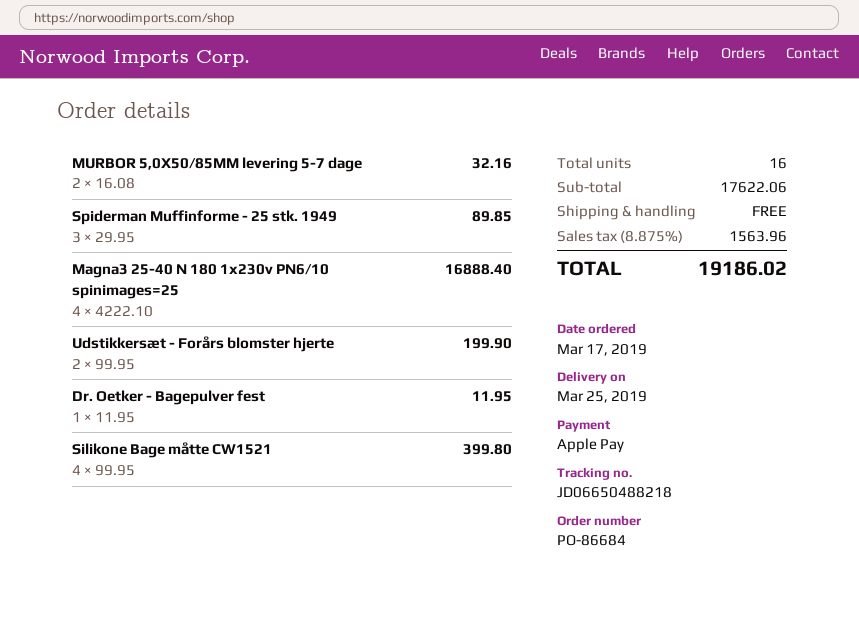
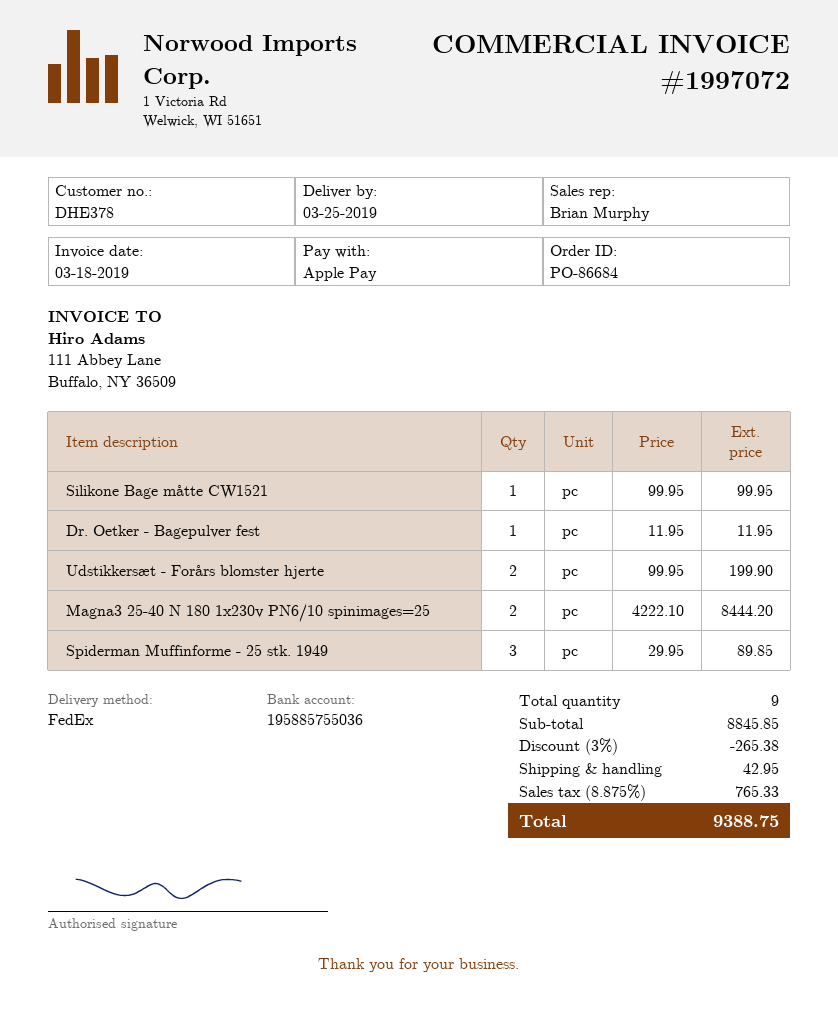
MURBOR 5,0X50/85MM levering 5-7 dage: 2 x 16.08 = 32.16 -> none
Magna3 25-40 N 180 1x230v PN6/10 spinimages=25: 4 x 4222.10 = 16888.40 -> 2 x 4222.10 = 8444.20
Silikone Bage måtte CW1521: 4 x 99.95 = 399.80 -> 1 x 99.95 = 99.95
total quantity: 16 -> 9
subtotal: 17622.06 -> 8845.85
discount: none -> 3% = 265.38
shipping: 0.00 -> 42.95
tax: 8.875% = 1563.96 -> 8.875% = 765.33
total: 19186.02 -> 9388.75

